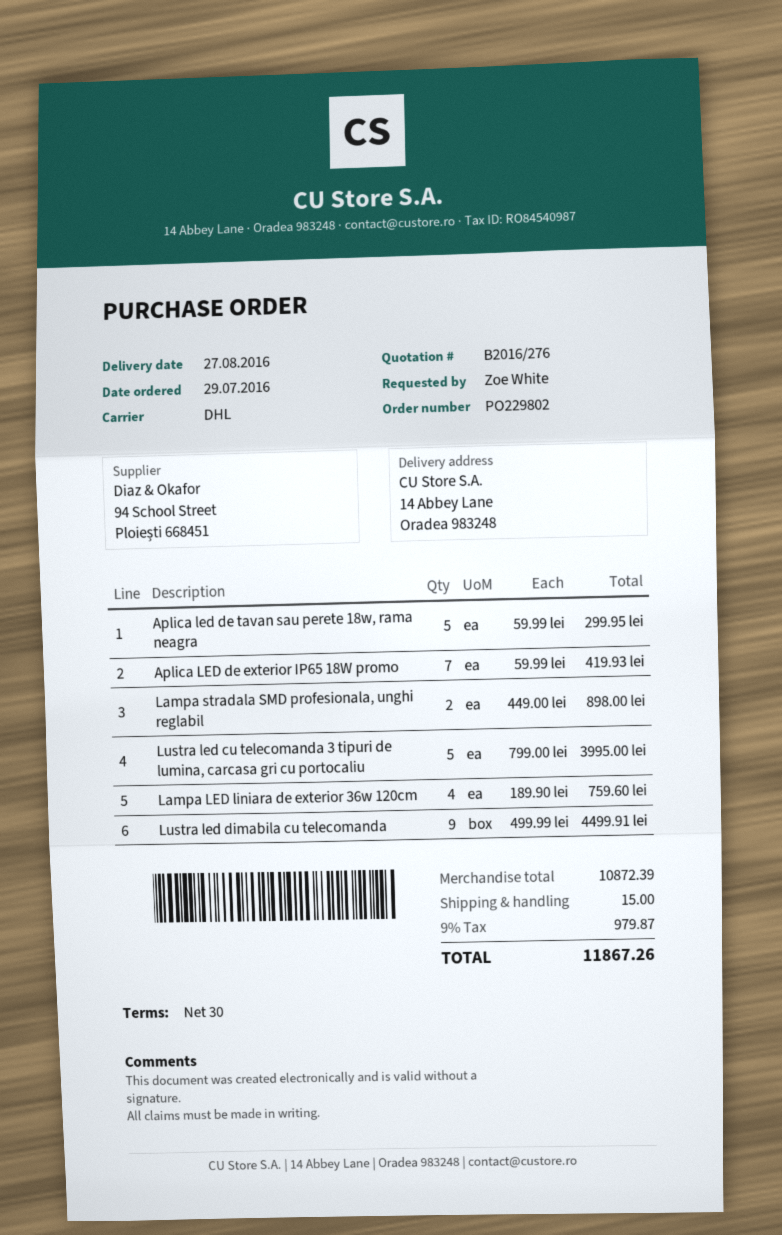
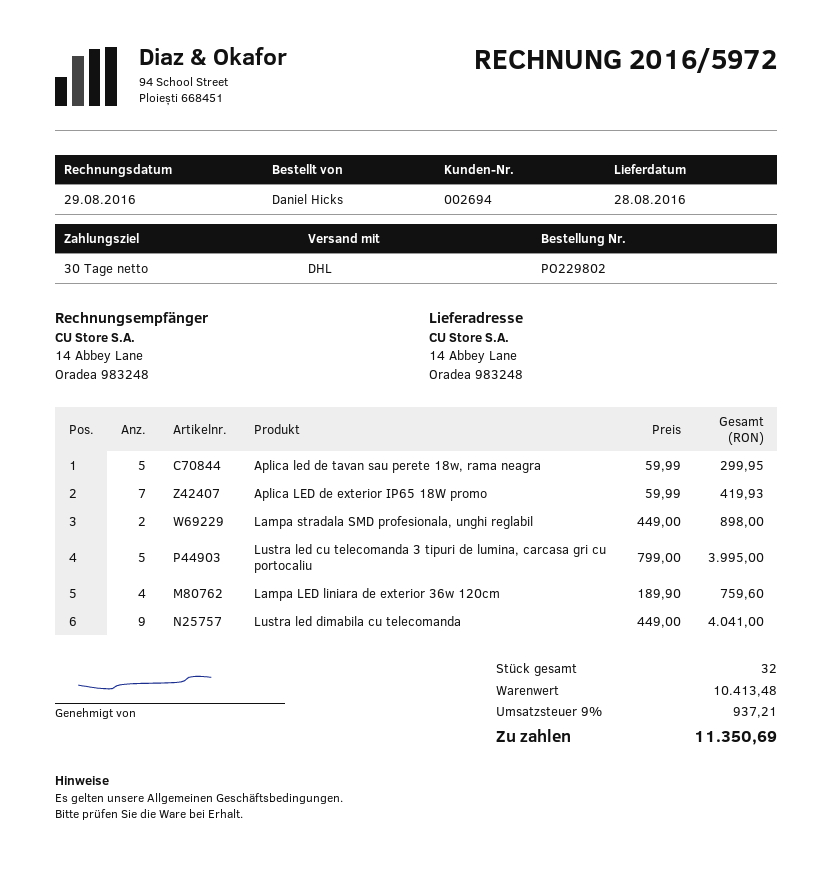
delivery date: 2016-08-27 -> 2016-08-28
ordered by: Zoe White -> Daniel Hicks
Lustra led dimabila cu telecomanda: 9 x 499.99 = 4499.91 -> 9 x 449.00 = 4041.00
subtotal: 10872.39 -> 10413.48
shipping: 15.00 -> none
tax: 9% = 979.87 -> 9% = 937.21
total: 11867.26 -> 11350.69

